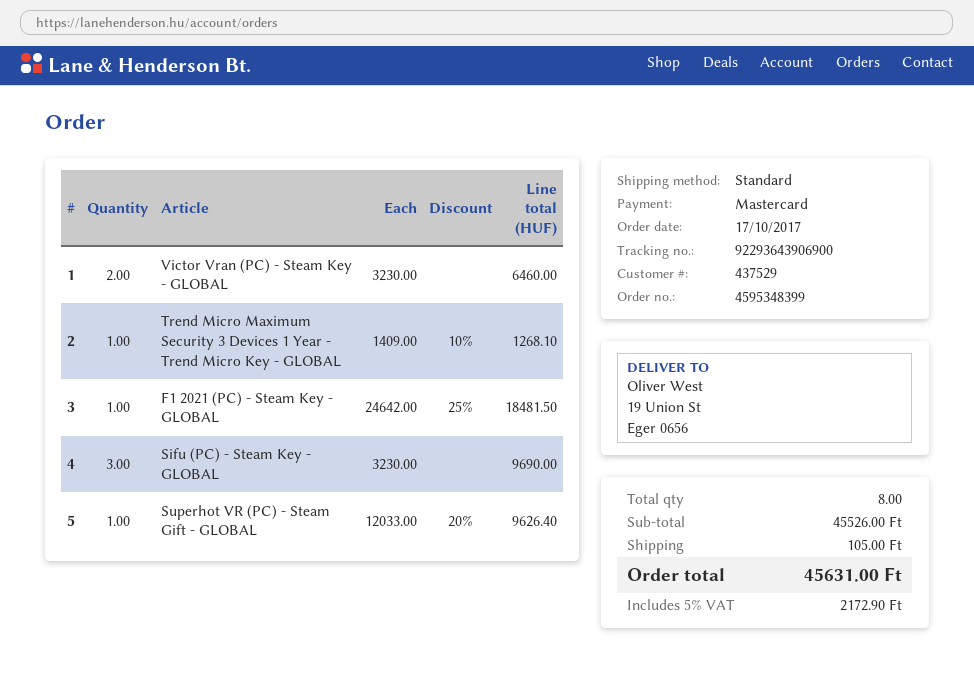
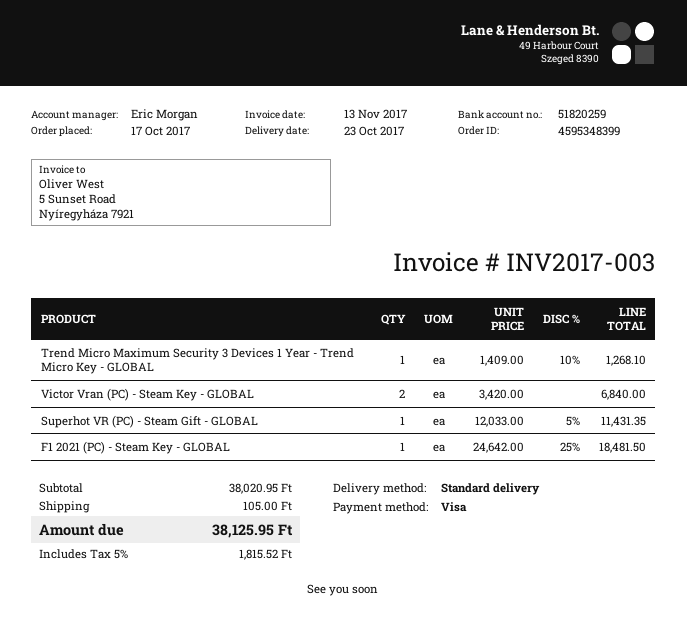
payment method: Mastercard -> Visa
Victor Vran (PC) - Steam Key - GLOBAL: 2 x 3230.00 = 6460.00 -> 2 x 3420.00 = 6840.00
Sifu (PC) - Steam Key - GLOBAL: 3 x 3230.00 = 9690.00 -> none
Superhot VR (PC) - Steam Gift - GLOBAL: 1 x 12033.00 - 20% = 9626.40 -> 1 x 12033.00 - 5% = 11431.35
subtotal: 45526.00 -> 38020.95
tax: 5% = 2172.90 -> 5% = 1815.52
total: 45631.00 -> 38125.95

